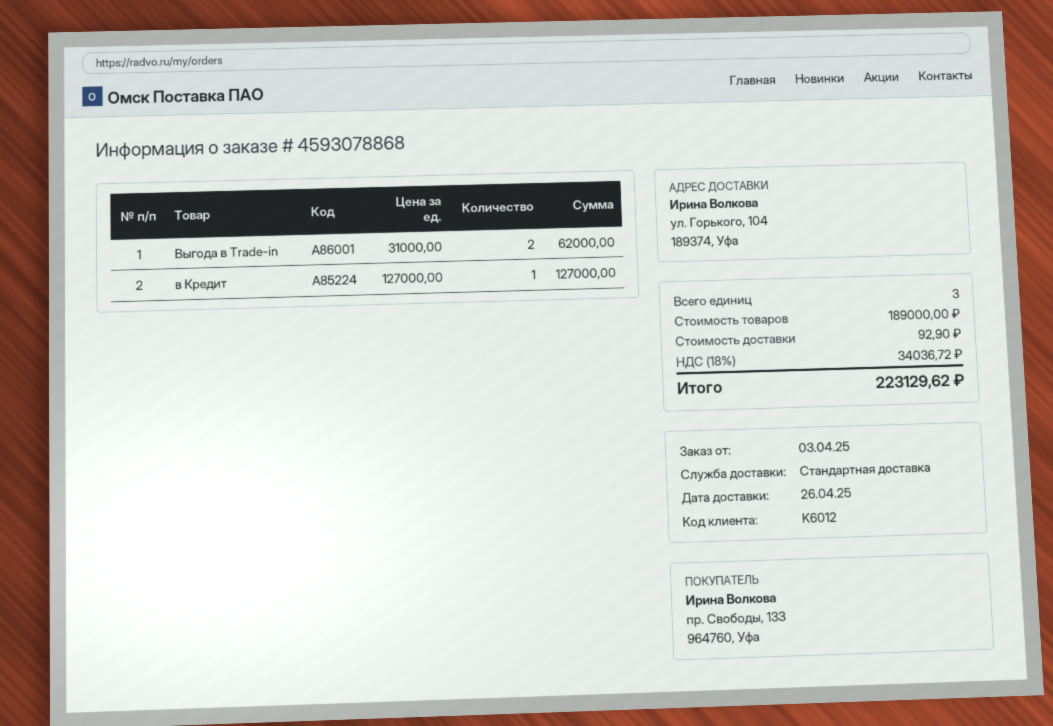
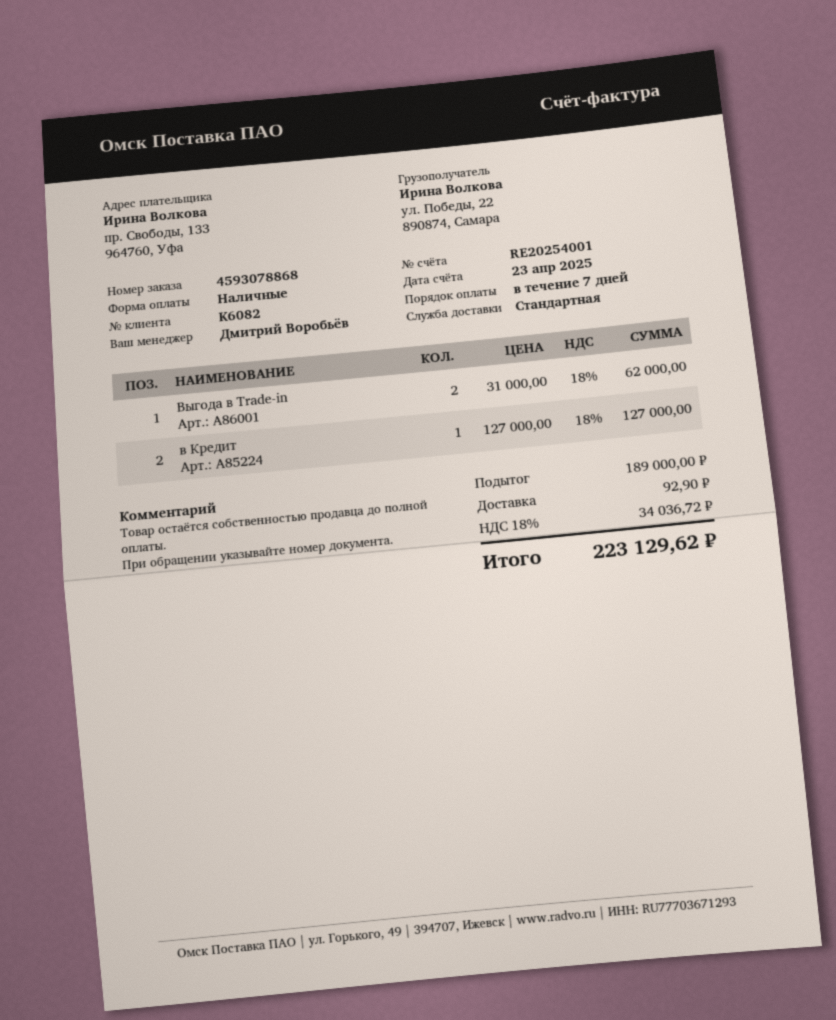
customer number: K6012 -> K6082
ship to: ул. Горького, 104, 189374, Уфа -> ул. Победы, 22, 890874, Самара

